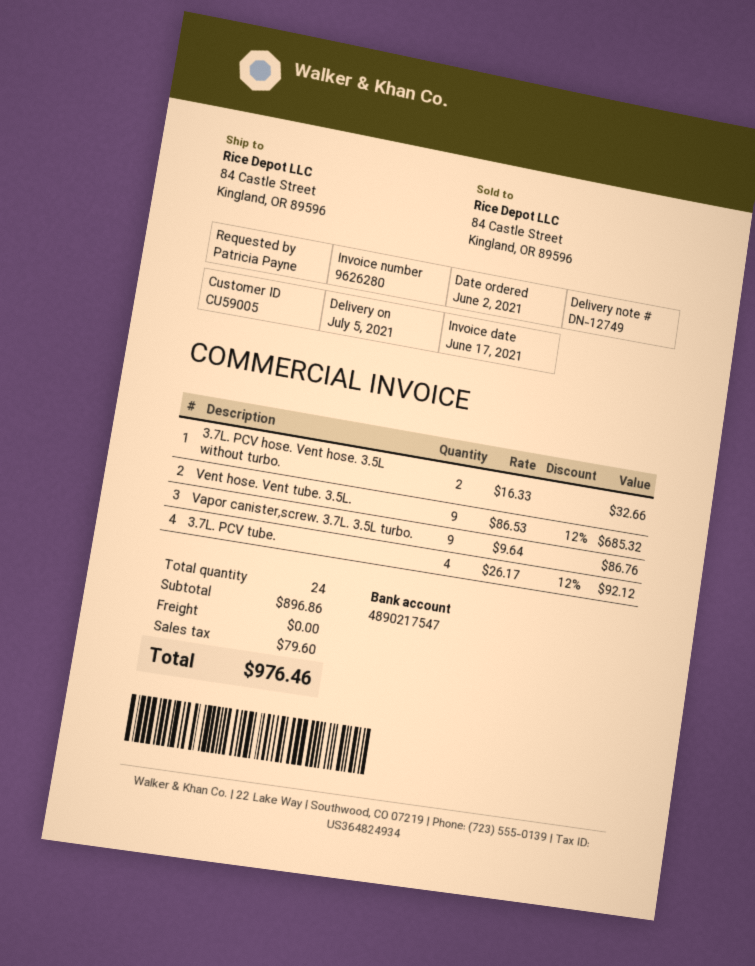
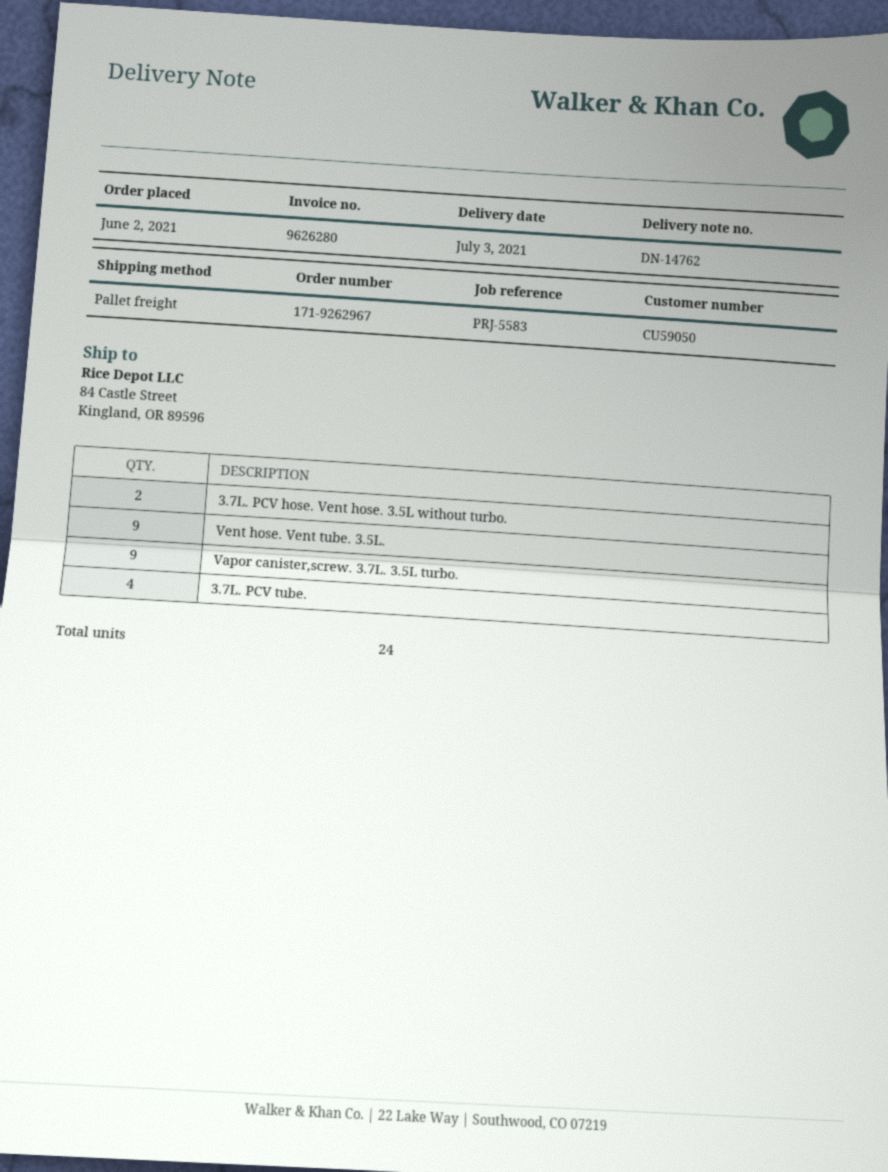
delivery note number: DN-12749 -> DN-14762
delivery date: 2021-07-05 -> 2021-07-03
customer number: CU59005 -> CU59050

